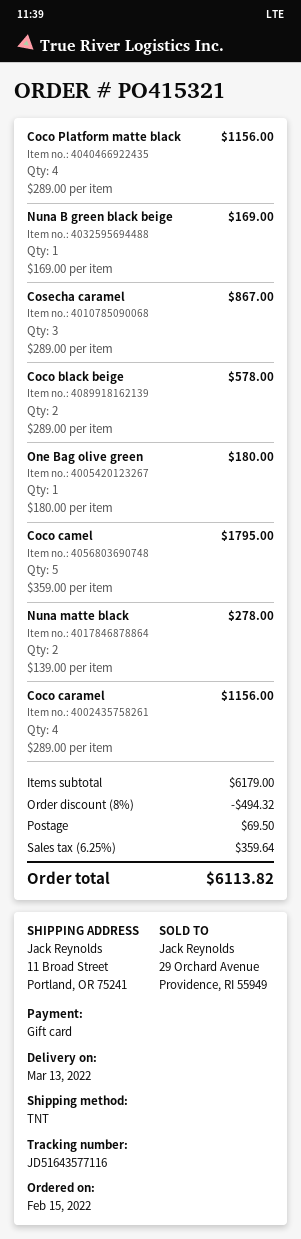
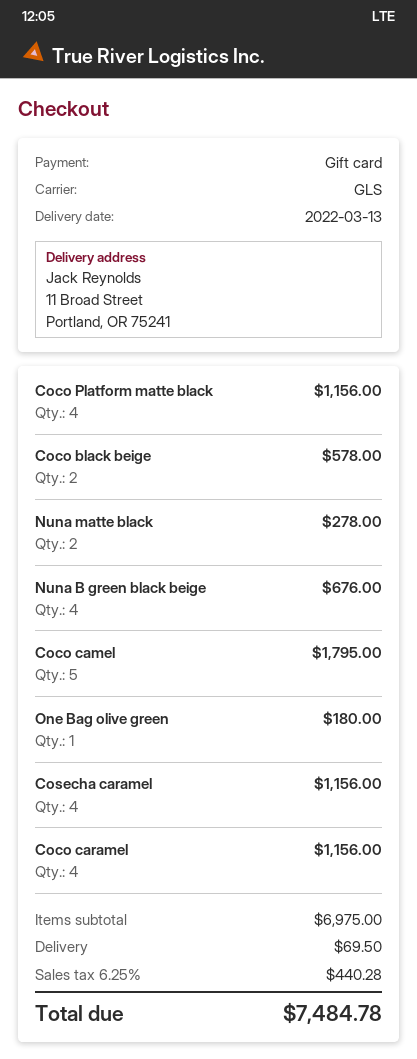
shipping method: TNT -> GLS
Nuna B green black beige: 1 for 169.00 -> 4 for 676.00
Cosecha caramel: 3 for 867.00 -> 4 for 1156.00
subtotal: 6179.00 -> 6975.00
discount: 8% = 494.32 -> none
tax: 6.25% = 359.64 -> 6.25% = 440.28
total: 6113.82 -> 7484.78

